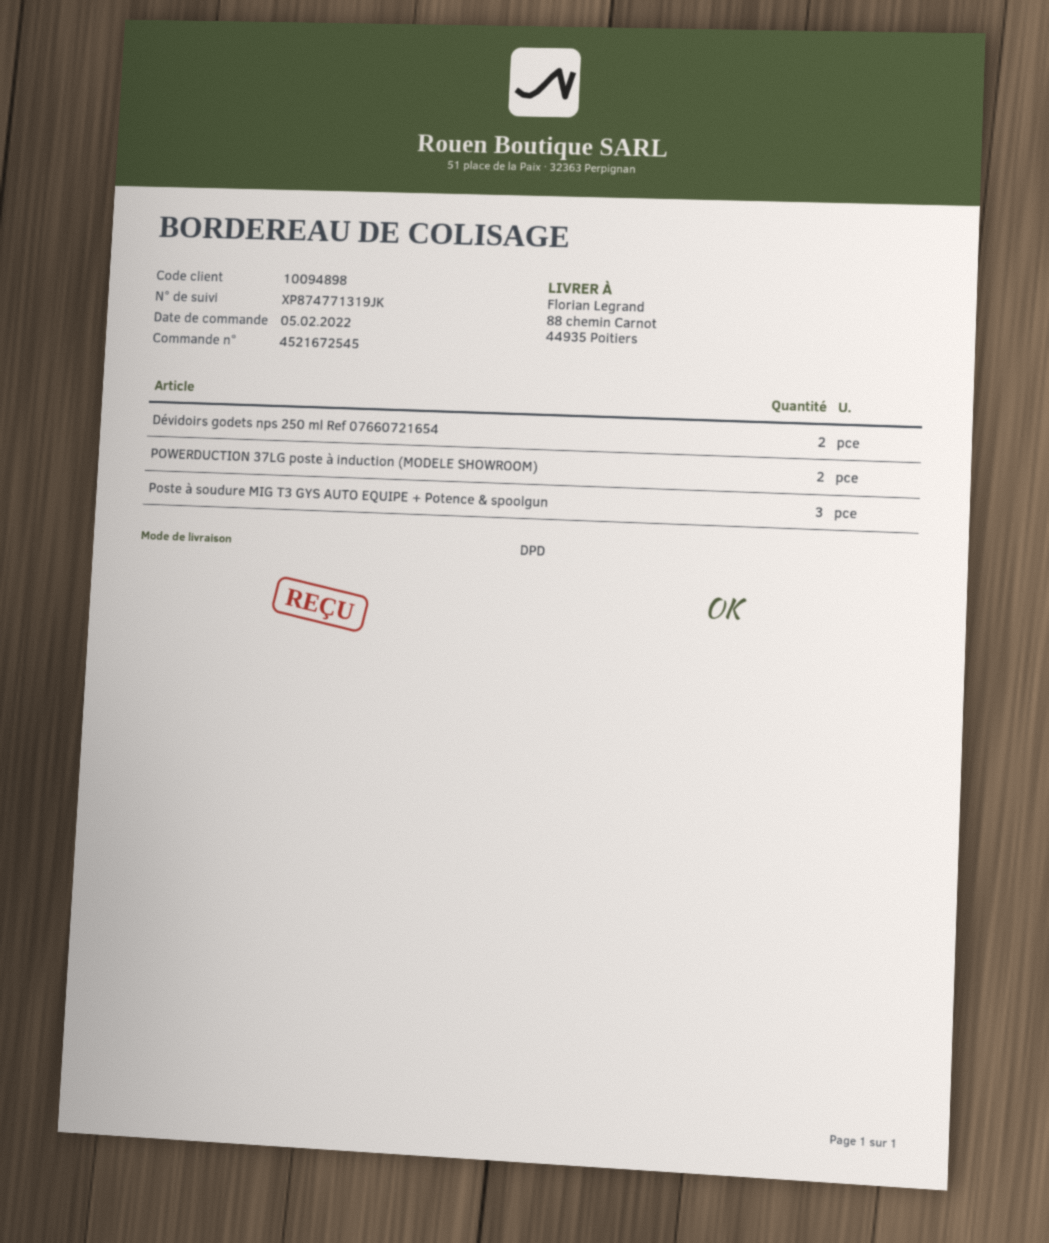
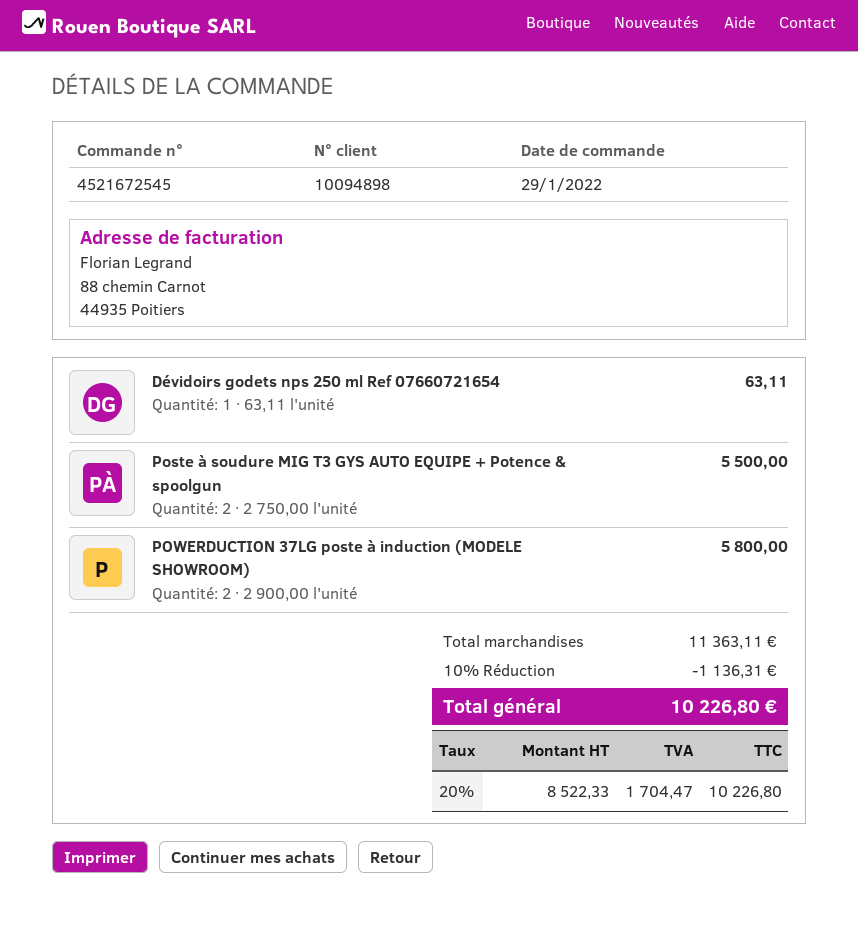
order date: 2022-02-05 -> 2022-01-29
Dévidoirs godets nps 250 ml Ref 07660721654: 2 -> 1
Poste à soudure MIG T3 GYS AUTO EQUIPE + Potence & spoolgun: 3 -> 2

